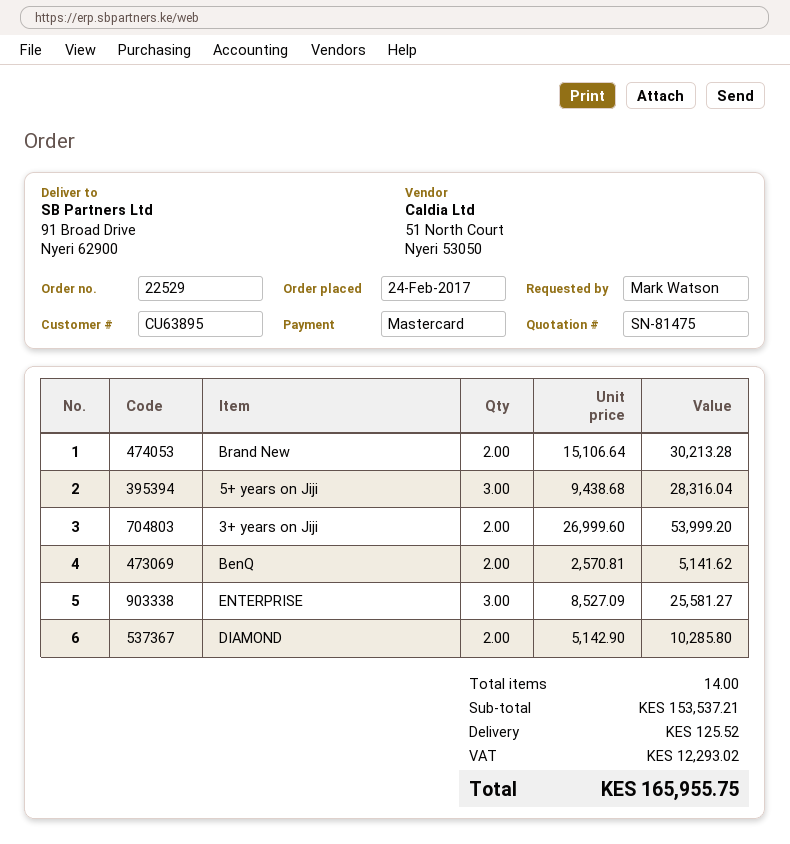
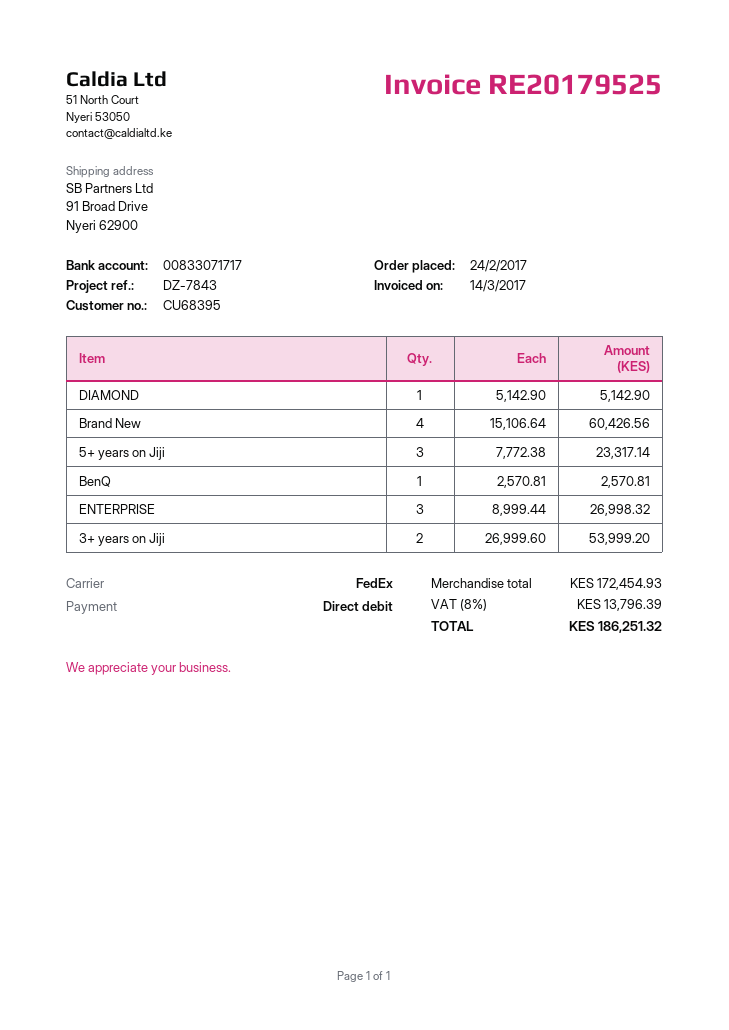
customer number: CU63895 -> CU68395
payment method: Mastercard -> direct debit
Brand New: 2 x 15106.64 = 30213.28 -> 4 x 15106.64 = 60426.56
5+ years on Jiji: 3 x 9438.68 = 28316.04 -> 3 x 7772.38 = 23317.14
BenQ: 2 x 2570.81 = 5141.62 -> 1 x 2570.81 = 2570.81
ENTERPRISE: 3 x 8527.09 = 25581.27 -> 3 x 8999.44 = 26998.32
DIAMOND: 2 x 5142.90 = 10285.80 -> 1 x 5142.90 = 5142.90
subtotal: 153537.21 -> 172454.93
shipping: 125.52 -> none
tax: 12293.02 -> 13796.39
total: 165955.75 -> 186251.32

